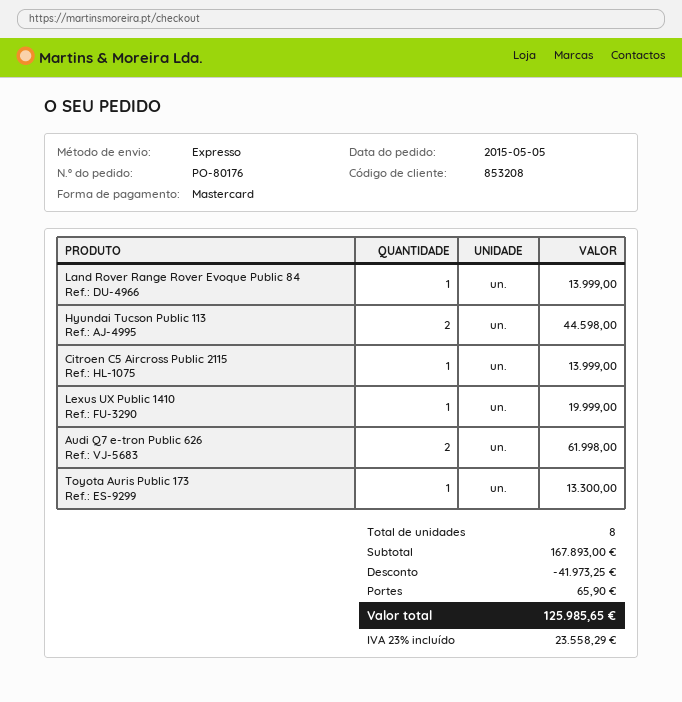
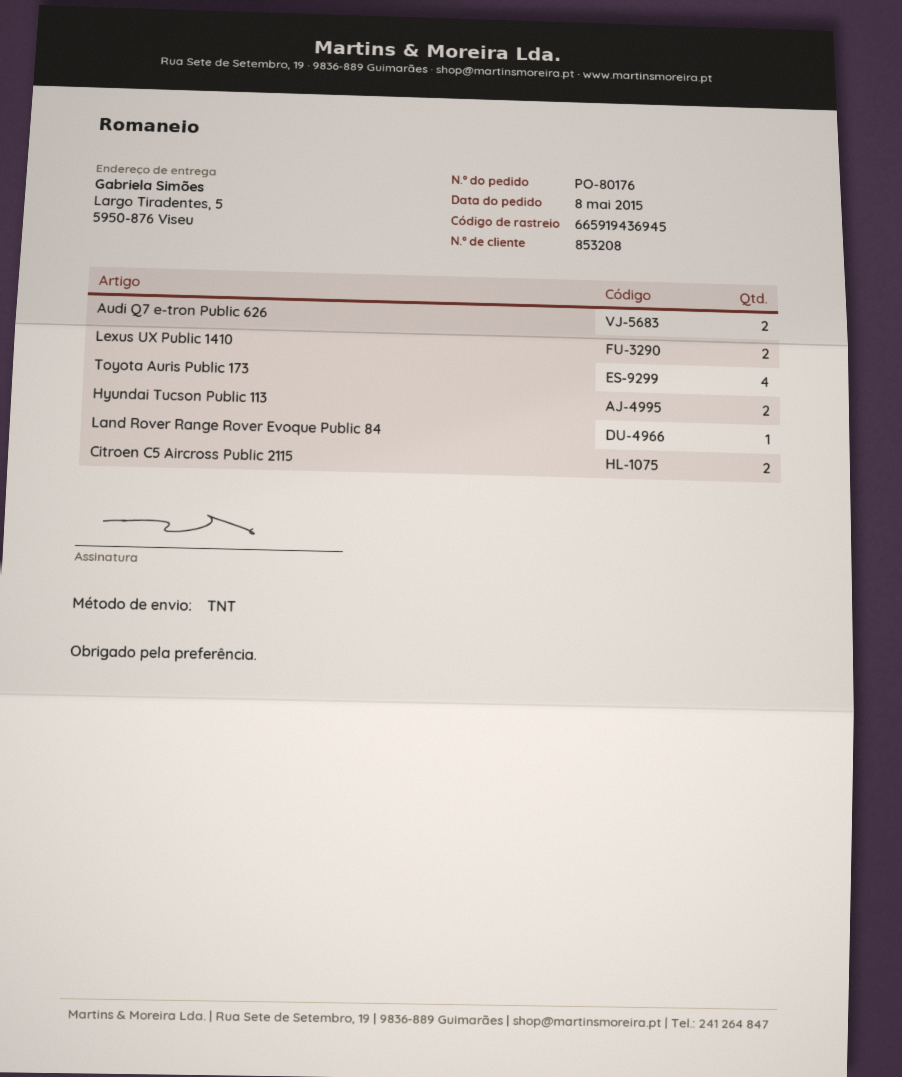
order date: 2015-05-05 -> 2015-05-08
shipping method: express -> TNT
Citroen C5 Aircross Public 2115: 1 -> 2
Lexus UX Public 1410: 1 -> 2
Toyota Auris Public 173: 1 -> 4

